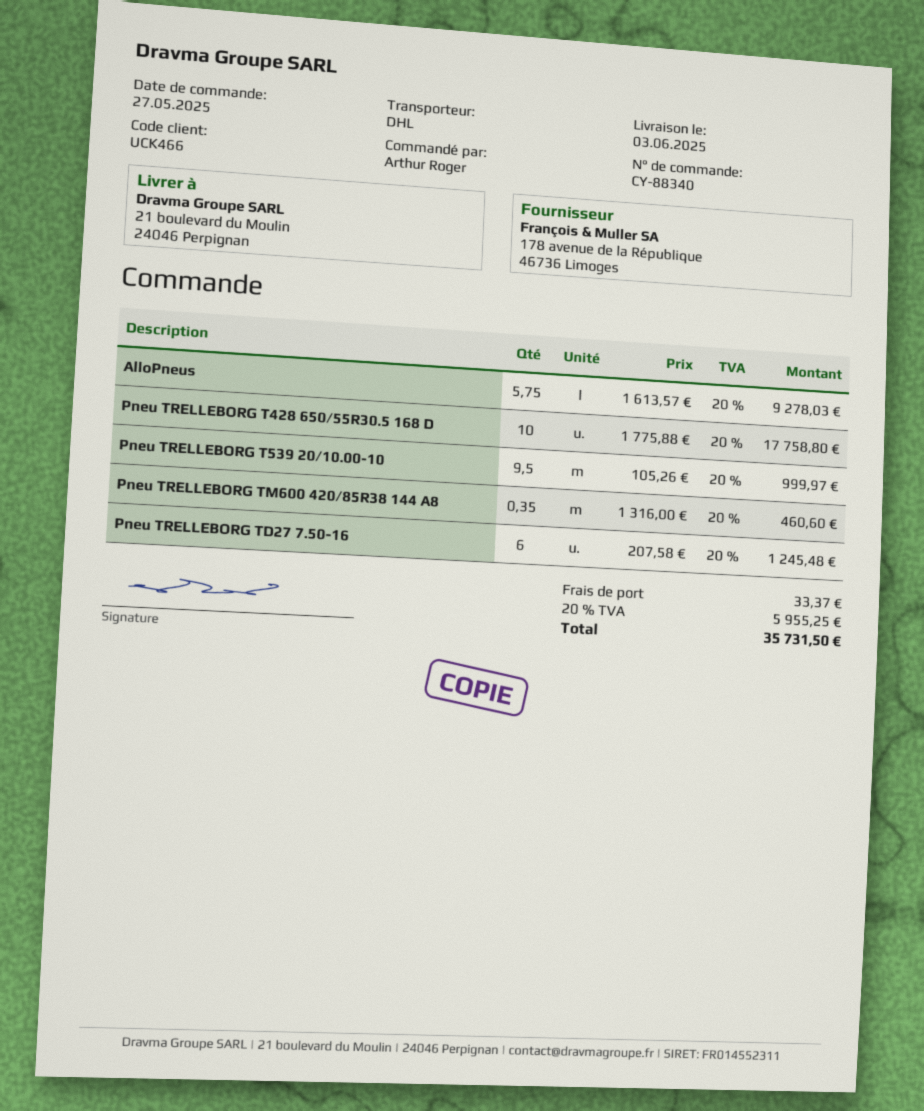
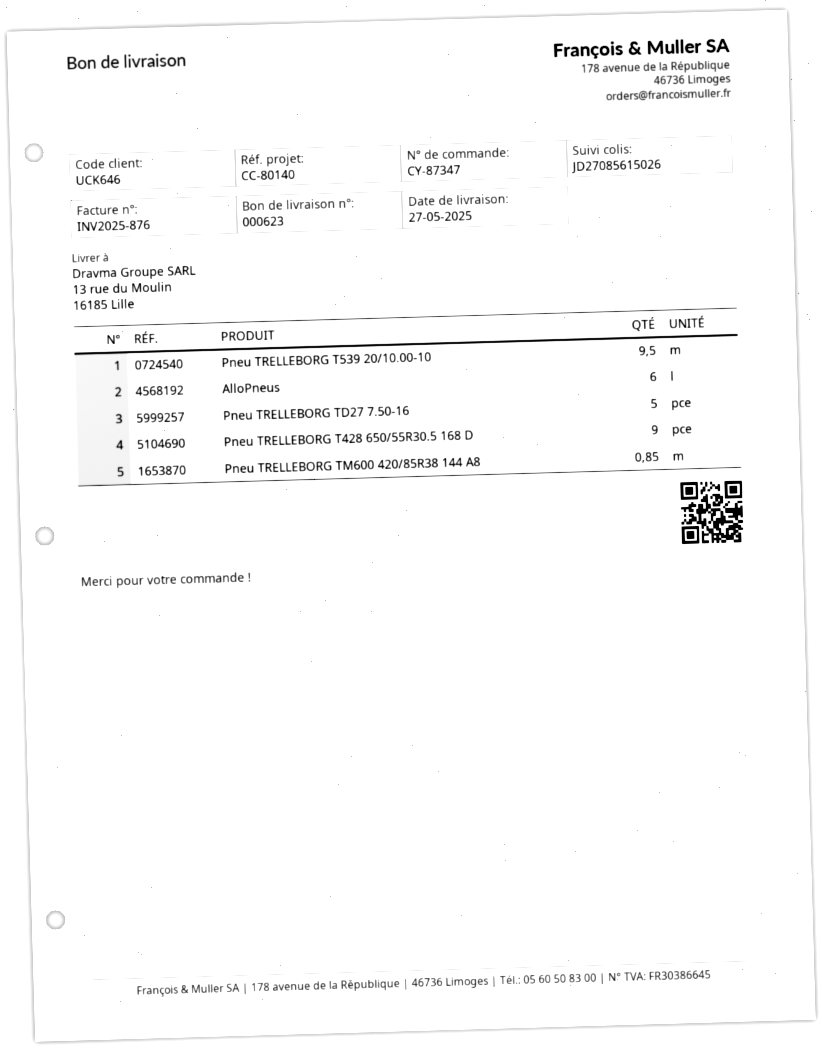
order number: CY-88340 -> CY-87347
delivery date: 2025-06-03 -> 2025-05-27
customer number: UCK466 -> UCK646
ship to: 21 boulevard du Moulin, 24046 Perpignan -> 13 rue du Moulin, 16185 Lille
AlloPneus: 5.75 -> 6
Pneu TRELLEBORG T428 650/55R30.5 168 D: 10 -> 9
Pneu TRELLEBORG TM600 420/85R38 144 A8: 0.35 -> 0.85
Pneu TRELLEBORG TD27 7.50-16: 6 -> 5

